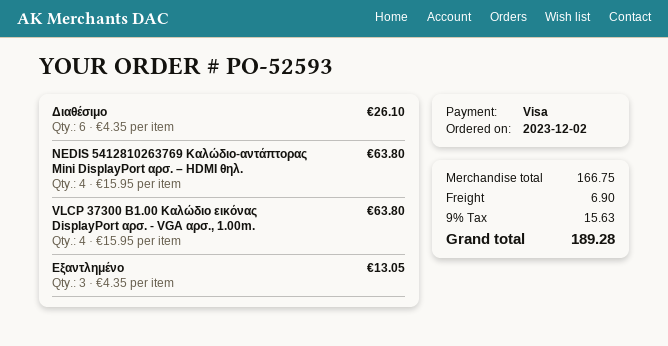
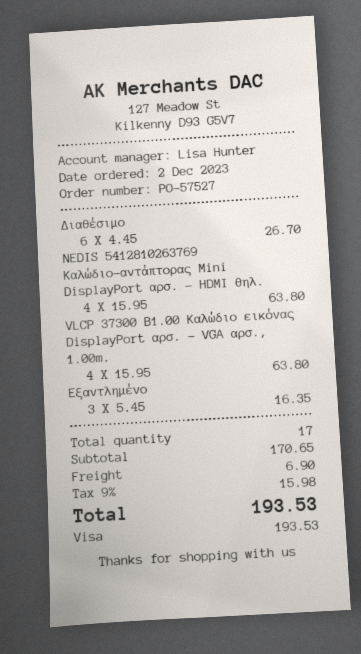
order number: PO-52593 -> PO-57527
Διαθέσιμο: 6 x 4.35 = 26.10 -> 6 x 4.45 = 26.70
Εξαντλημένο: 3 x 4.35 = 13.05 -> 3 x 5.45 = 16.35
subtotal: 166.75 -> 170.65
tax: 9% = 15.63 -> 9% = 15.98
total: 189.28 -> 193.53

